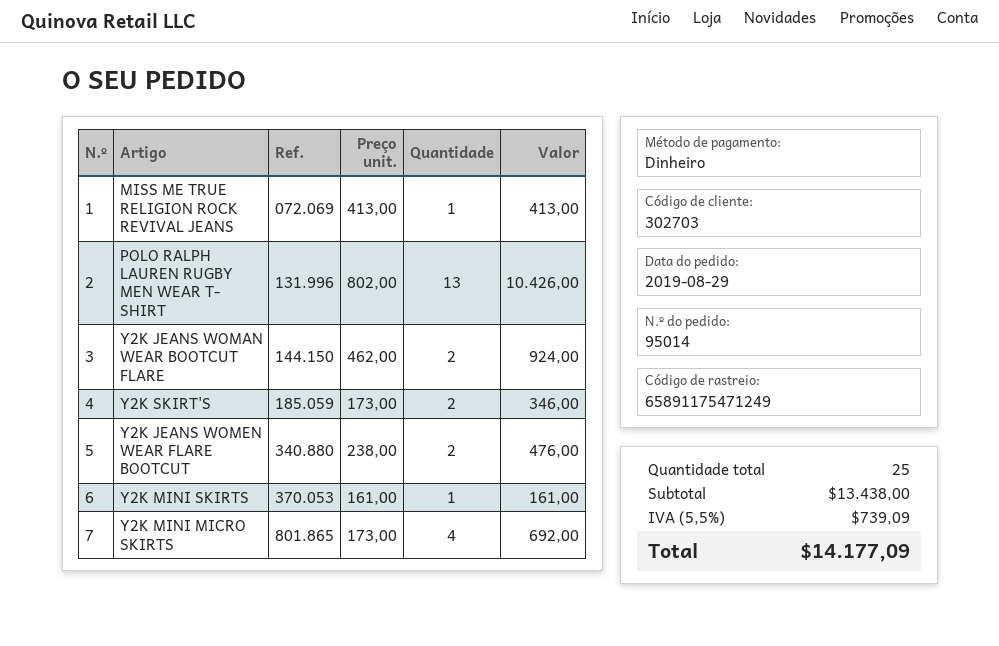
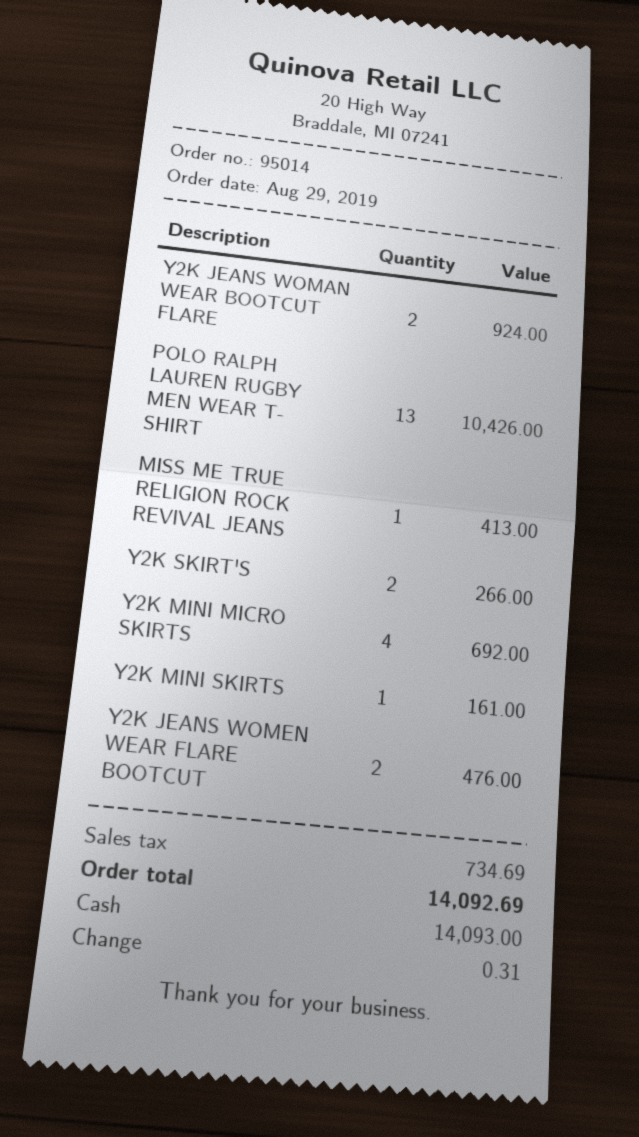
Y2K SKIRT'S: 2 for 346.00 -> 2 for 266.00
tax: 739.09 -> 734.69
total: 14177.09 -> 14092.69

